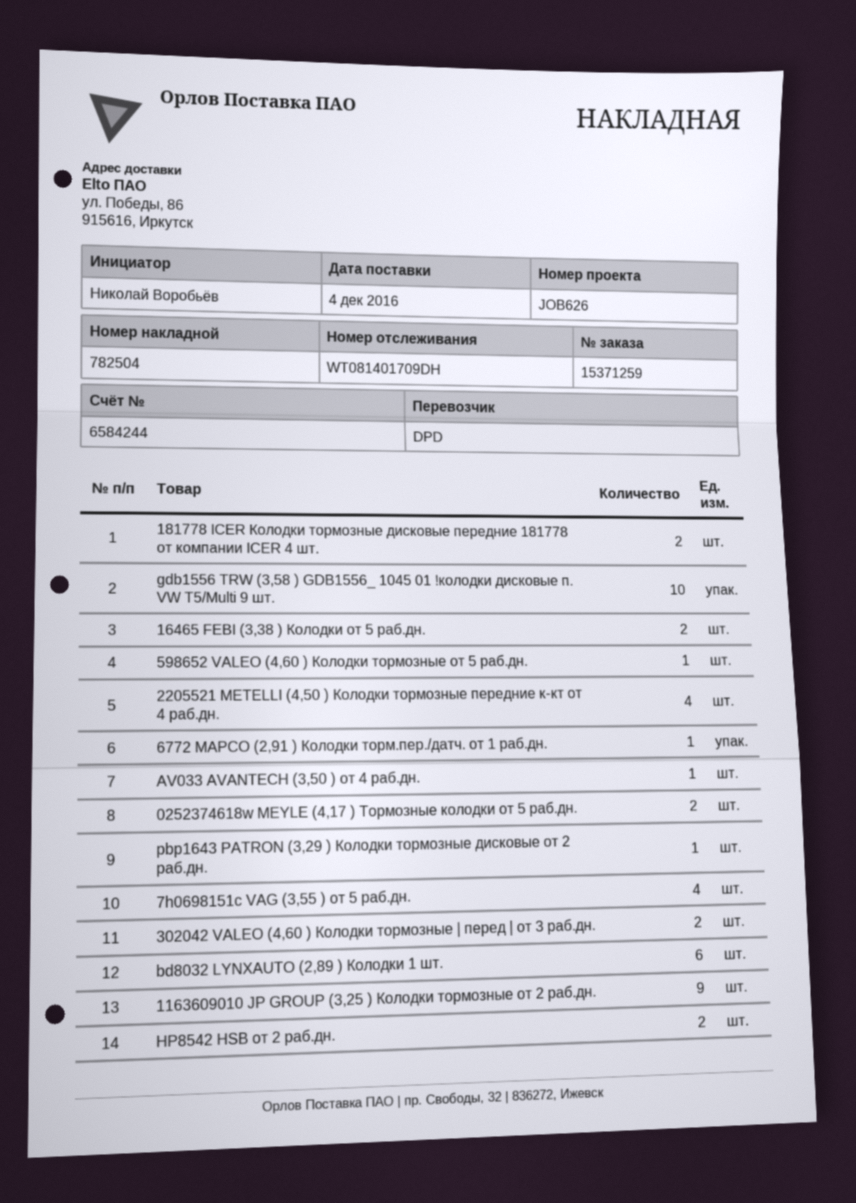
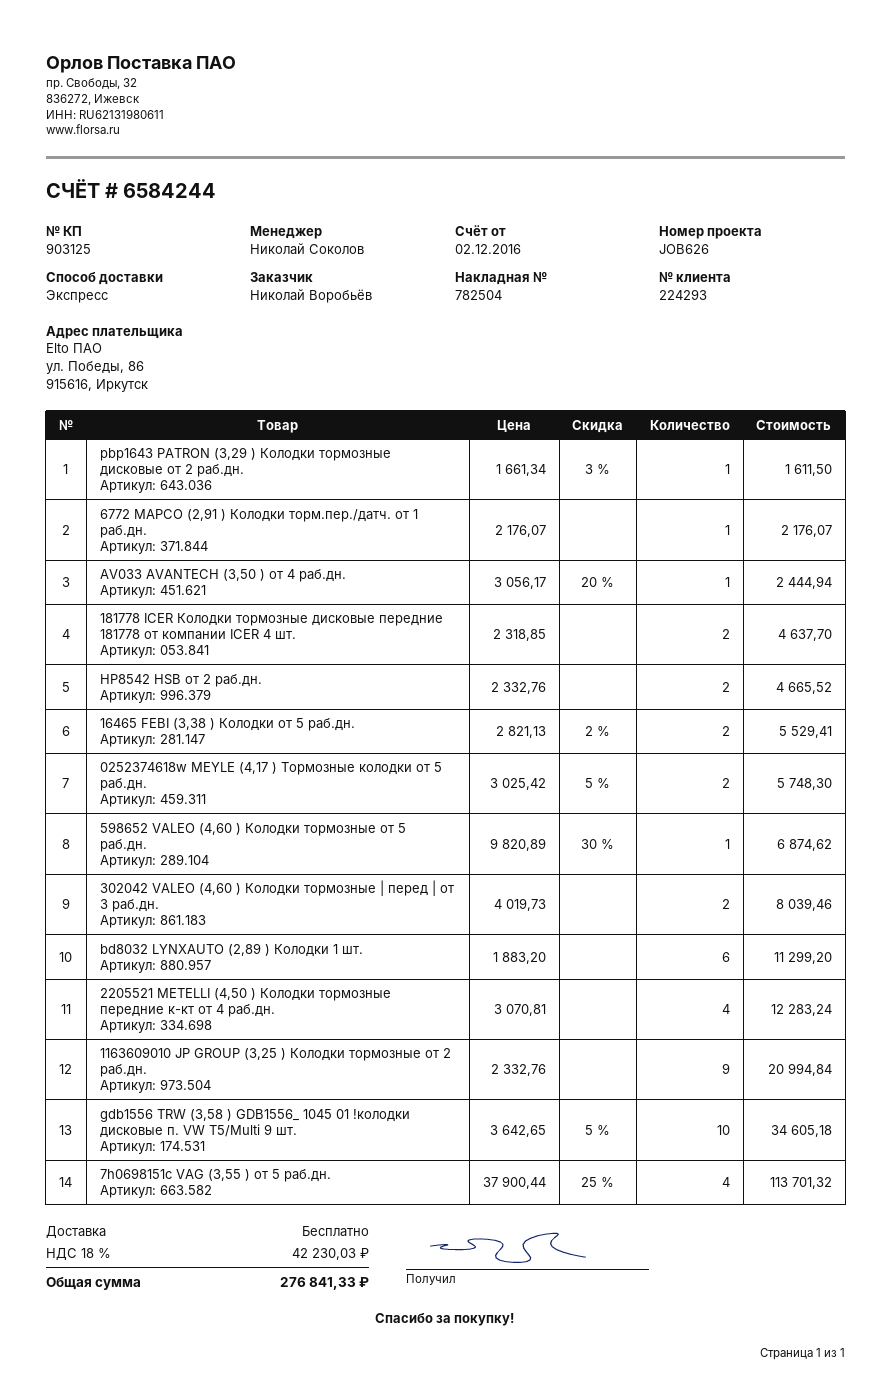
shipping method: DPD -> express

